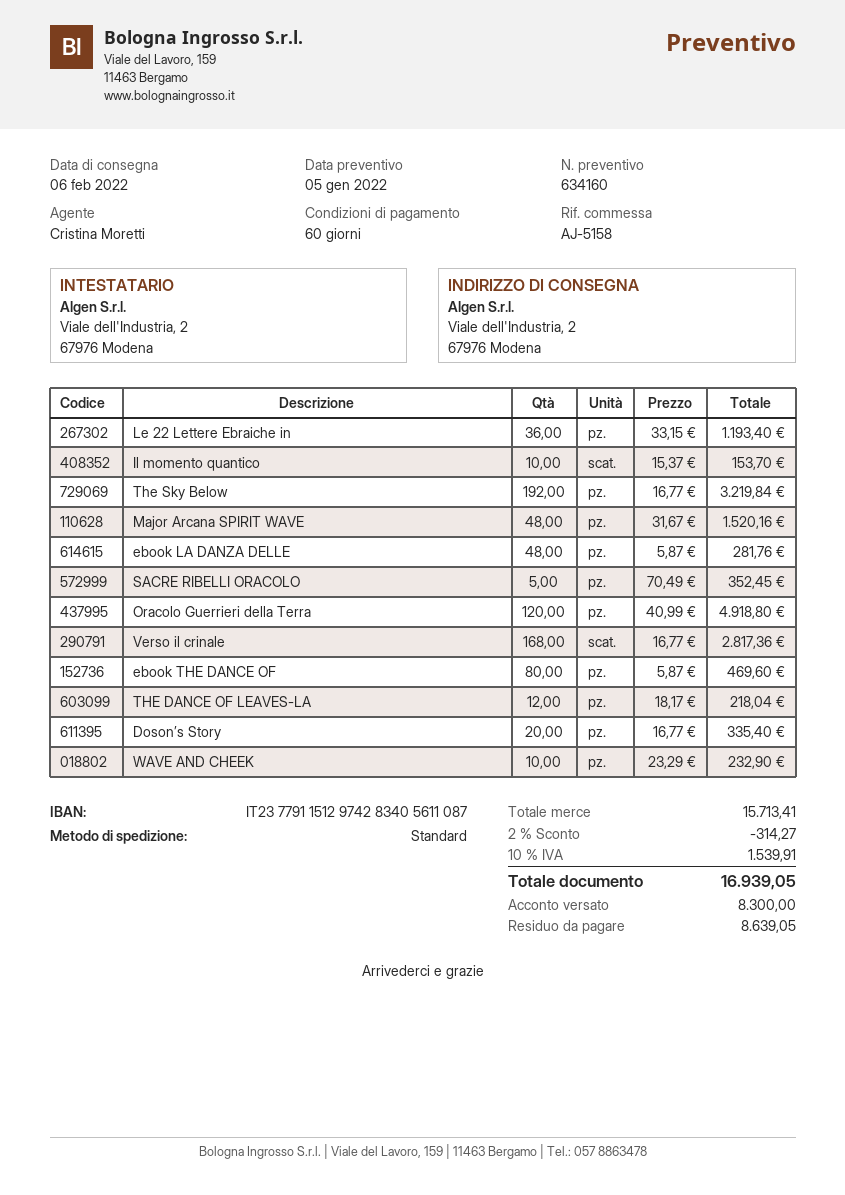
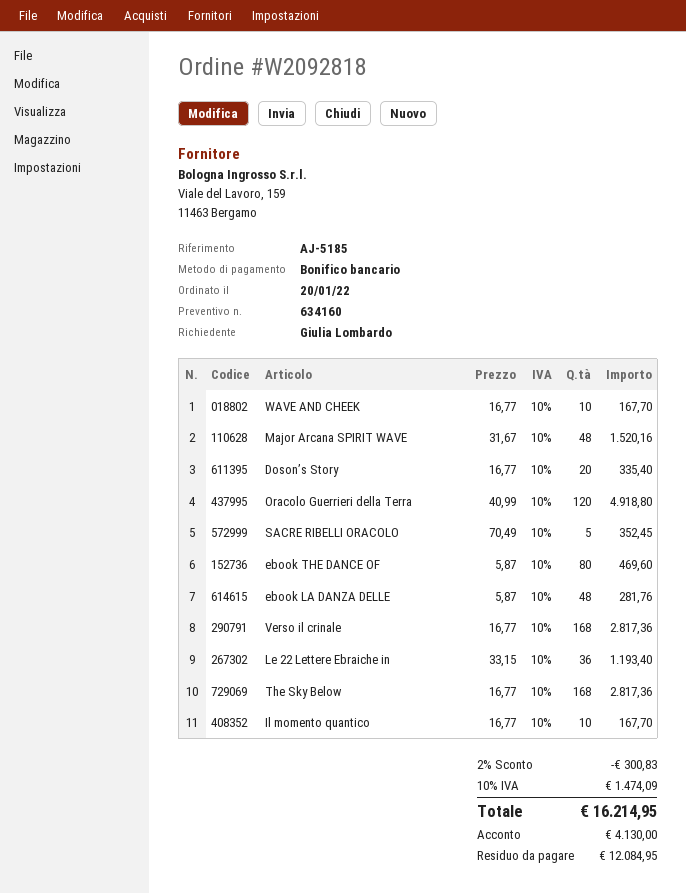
reference: AJ-5158 -> AJ-5185
Il momento quantico: 10 x 15.37 = 153.70 -> 10 x 16.77 = 167.70
The Sky Below: 192 x 16.77 = 3219.84 -> 168 x 16.77 = 2817.36
THE DANCE OF LEAVES-LA: 12 x 18.17 = 218.04 -> none
WAVE AND CHEEK: 10 x 23.29 = 232.90 -> 10 x 16.77 = 167.70
discount: 2% = 314.27 -> 2% = 300.83
tax: 10% = 1539.91 -> 10% = 1474.09
total: 16939.05 -> 16214.95
deposit: 8300.00 -> 4130.00
balance: 8639.05 -> 12084.95

